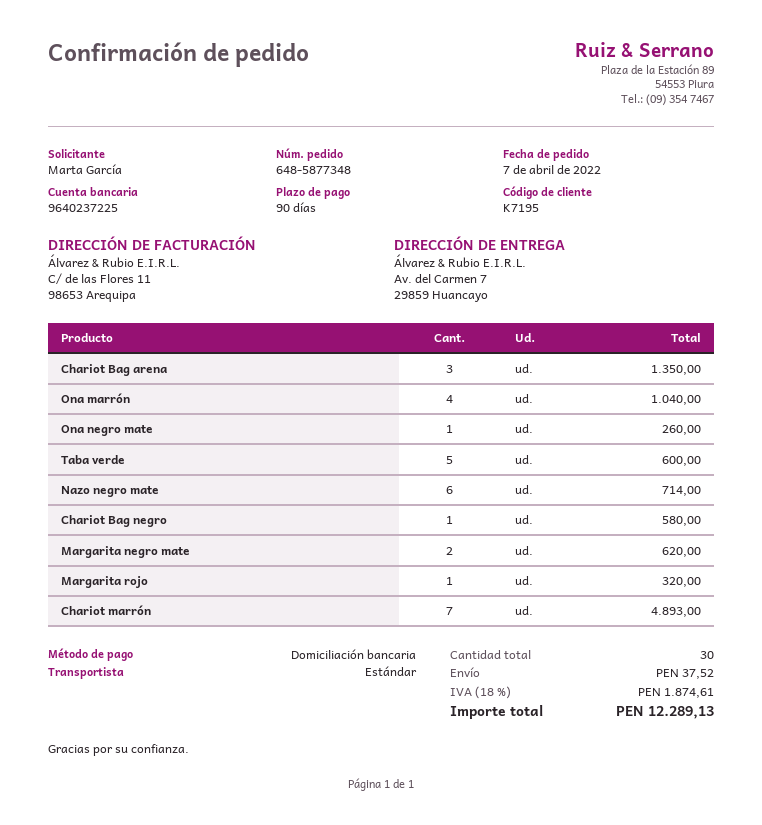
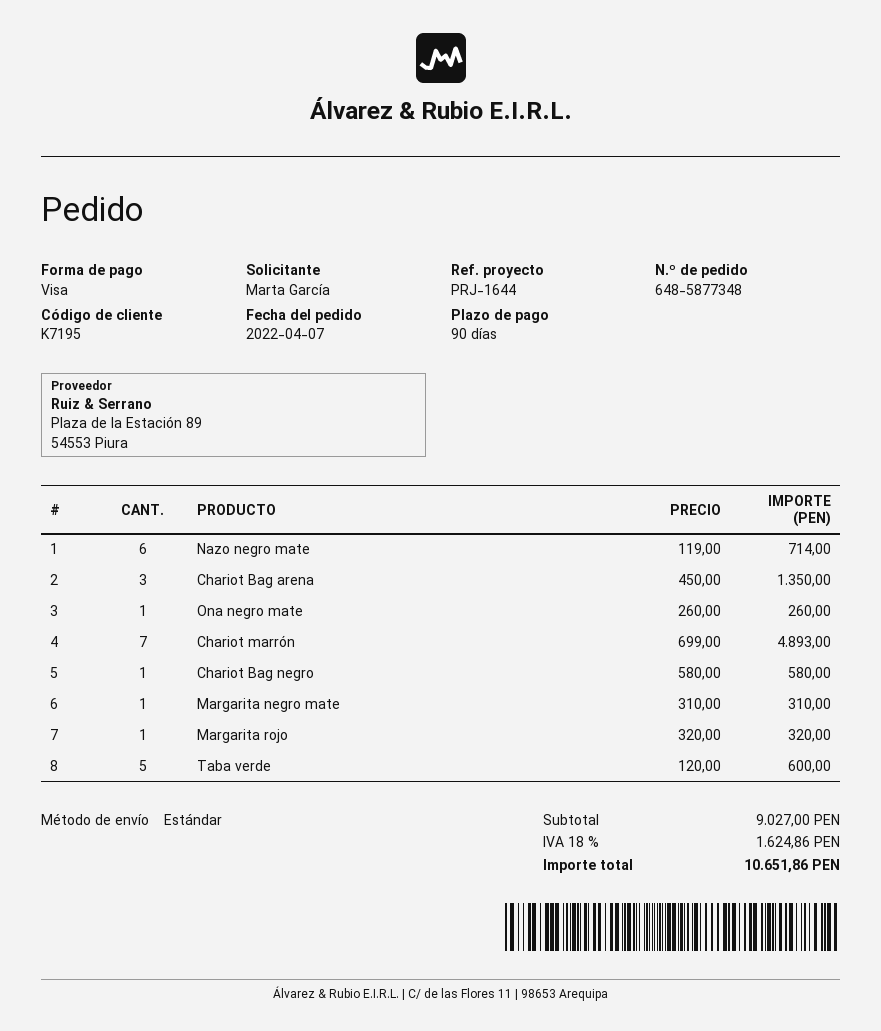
payment method: direct debit -> Visa
Ona marrón: 4 for 1040.00 -> none
Margarita negro mate: 2 for 620.00 -> 1 for 310.00
shipping: 37.52 -> none
tax: 18% = 1874.61 -> 18% = 1624.86
total: 12289.13 -> 10651.86

